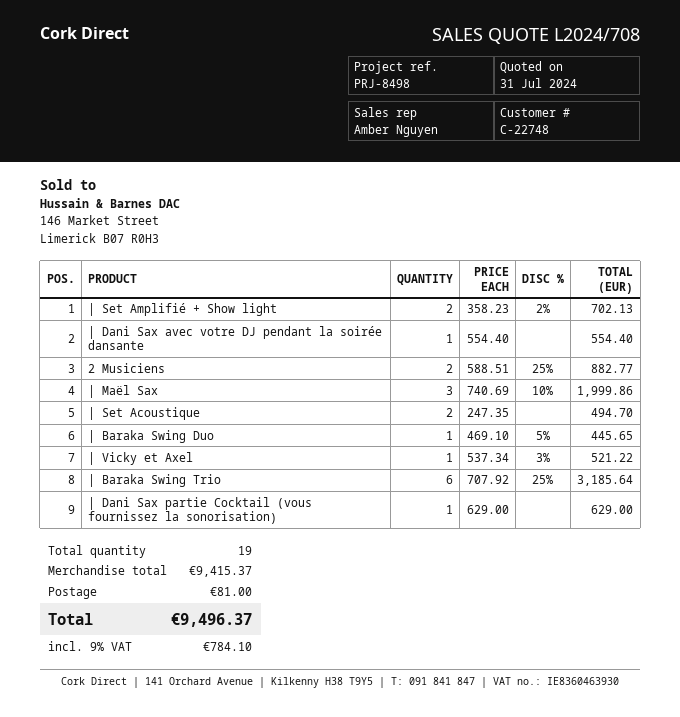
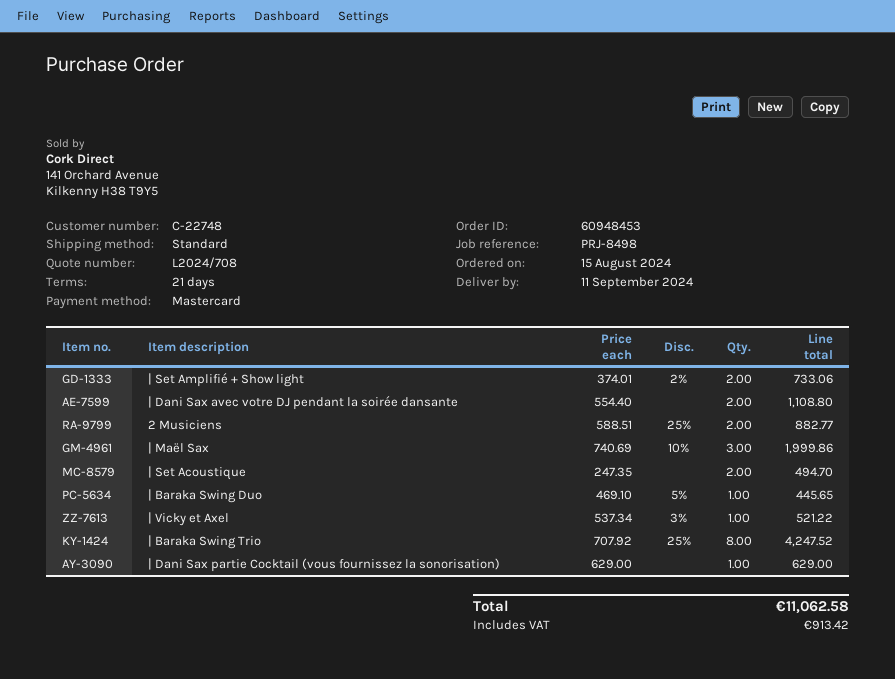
| Set Amplifié + Show light: 2 x 358.23 - 2% = 702.13 -> 2 x 374.01 - 2% = 733.06
| Dani Sax avec votre DJ pendant la soirée dansante: 1 x 554.40 = 554.40 -> 2 x 554.40 = 1108.80
| Baraka Swing Trio: 6 x 707.92 - 25% = 3185.64 -> 8 x 707.92 - 25% = 4247.52
shipping: 81.00 -> none
tax: 784.10 -> 913.42
total: 9496.37 -> 11062.58

